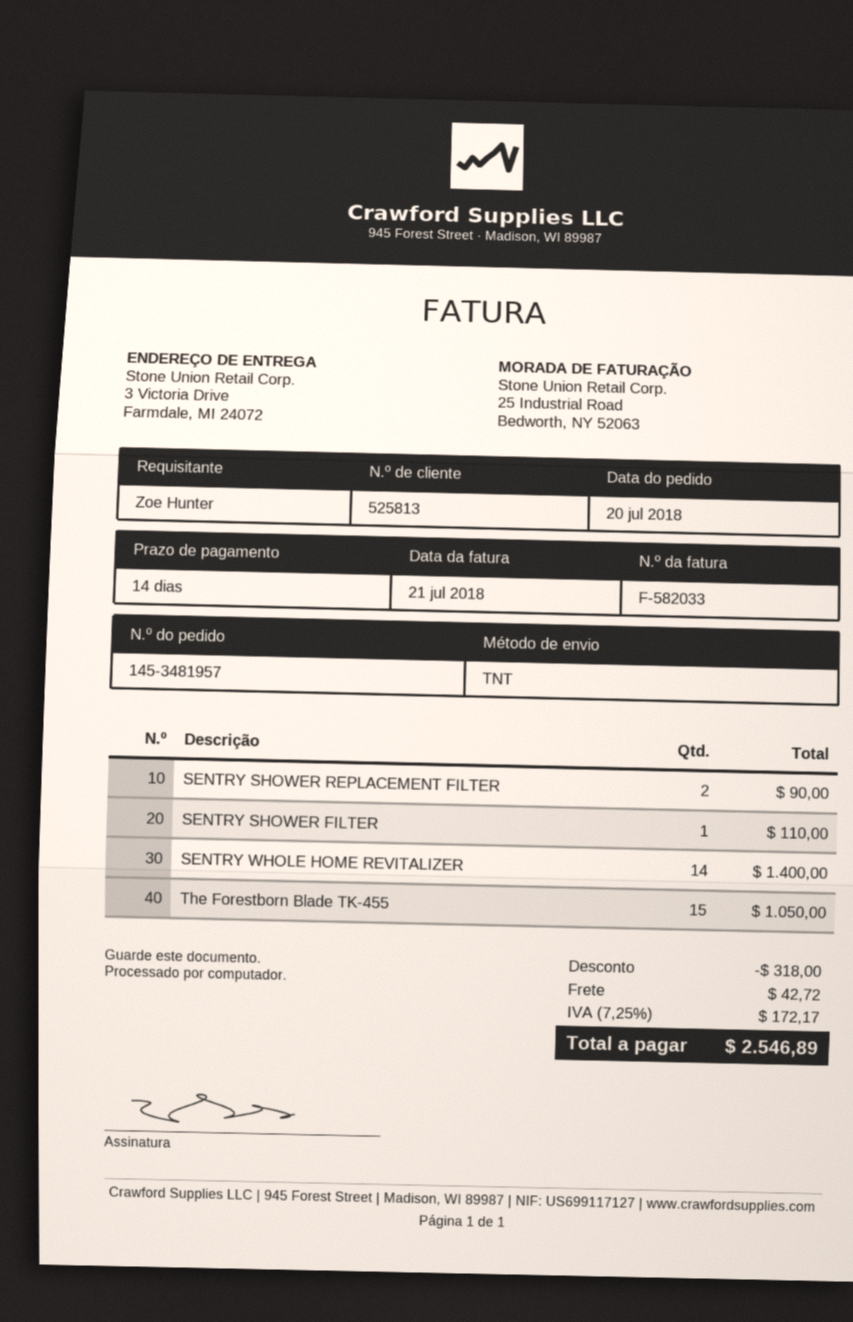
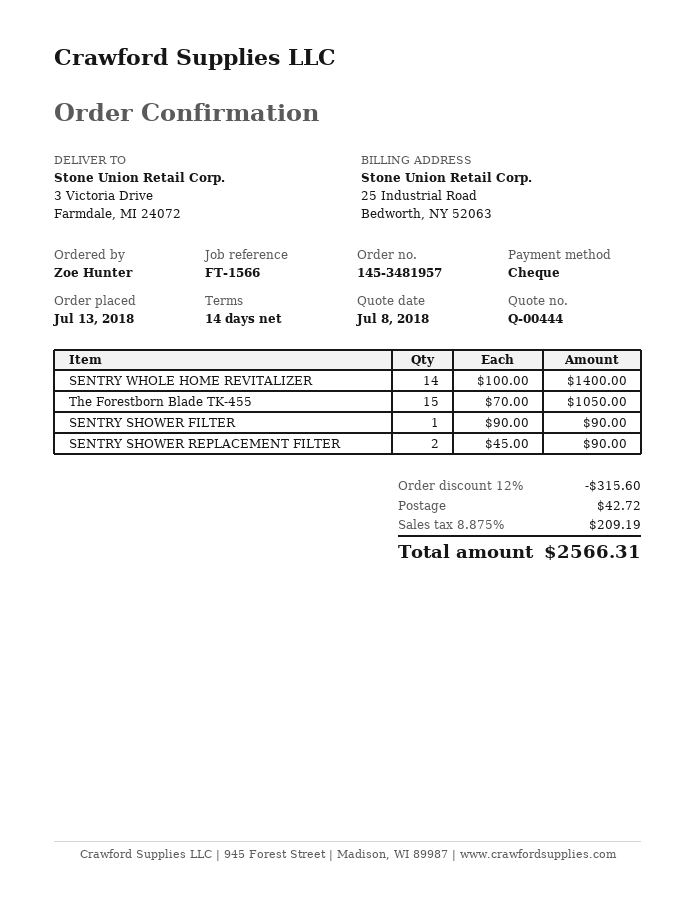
order date: 2018-07-20 -> 2018-07-13
SENTRY SHOWER FILTER: 1 for 110.00 -> 1 for 90.00
discount: 318.00 -> 315.60
tax: 7.25% = 172.17 -> 8.875% = 209.19
total: 2546.89 -> 2566.31

